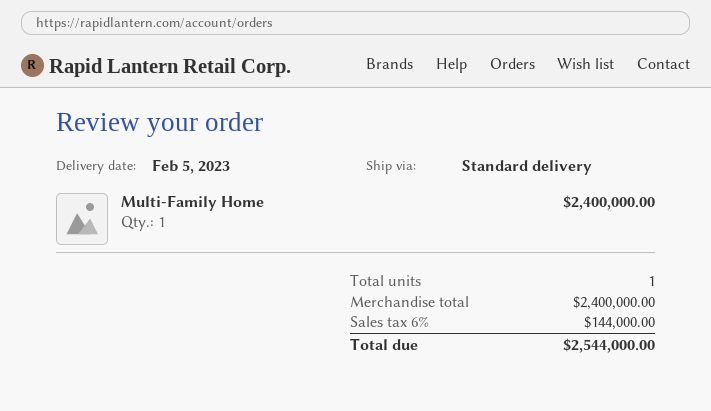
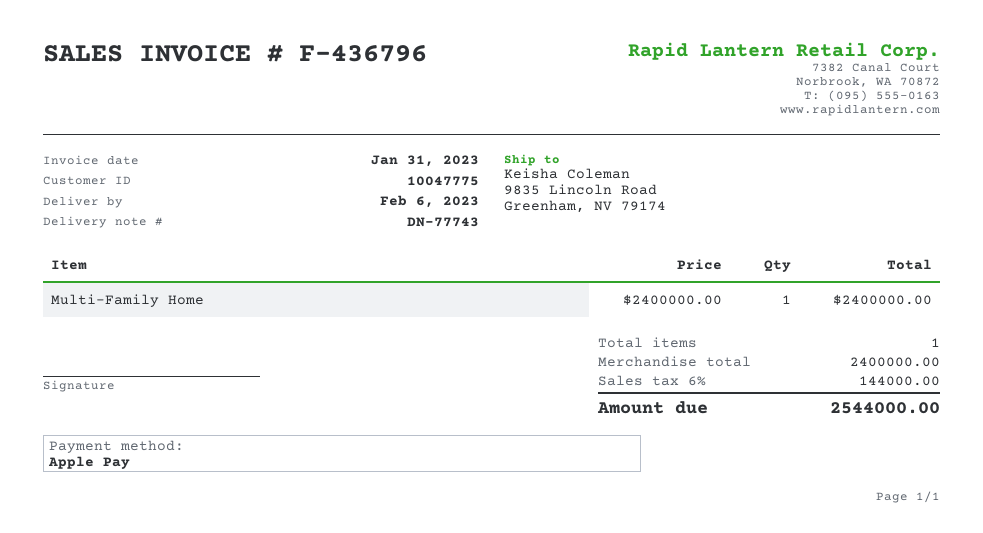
delivery date: 2023-02-05 -> 2023-02-06

